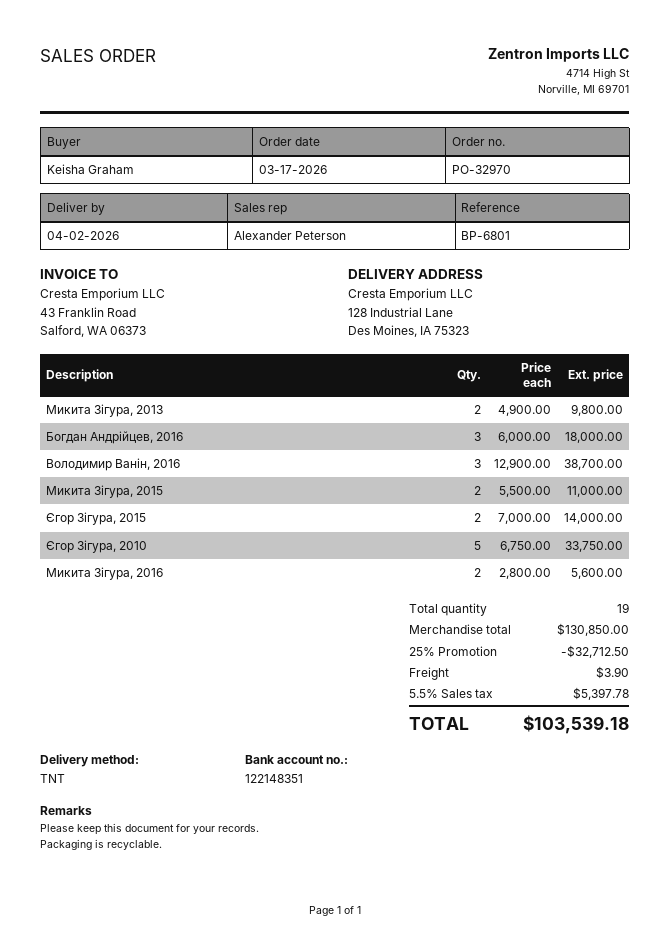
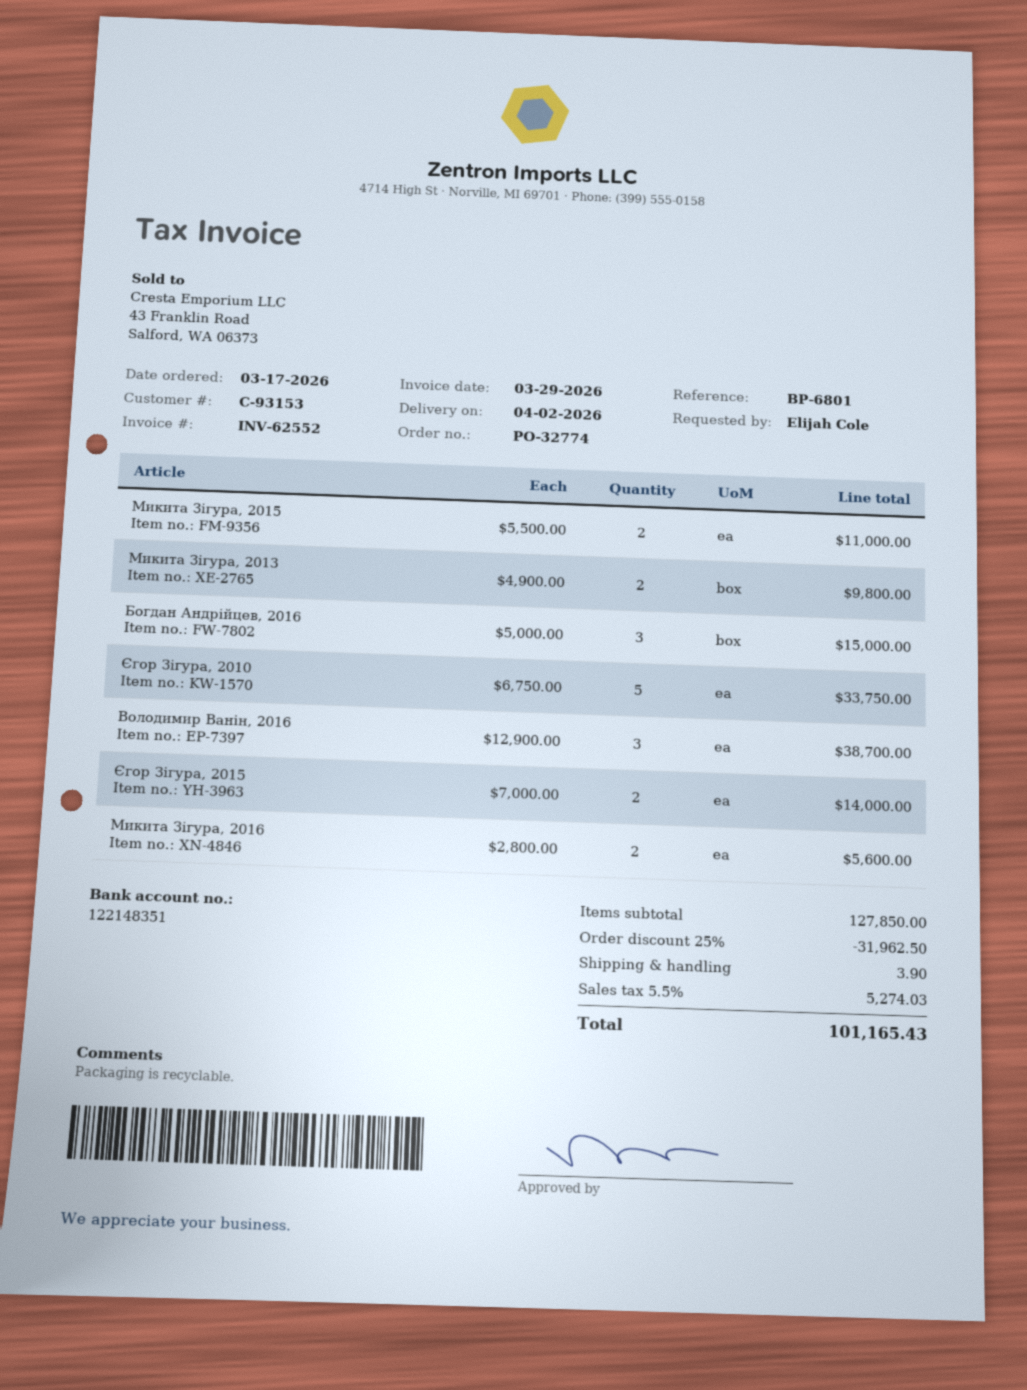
order number: PO-32970 -> PO-32774
ordered by: Keisha Graham -> Elijah Cole
Богдан Андрійцев, 2016: 3 x 6000.00 = 18000.00 -> 3 x 5000.00 = 15000.00
subtotal: 130850.00 -> 127850.00
discount: 25% = 32712.50 -> 25% = 31962.50
tax: 5.5% = 5397.78 -> 5.5% = 5274.03
total: 103539.18 -> 101165.43

